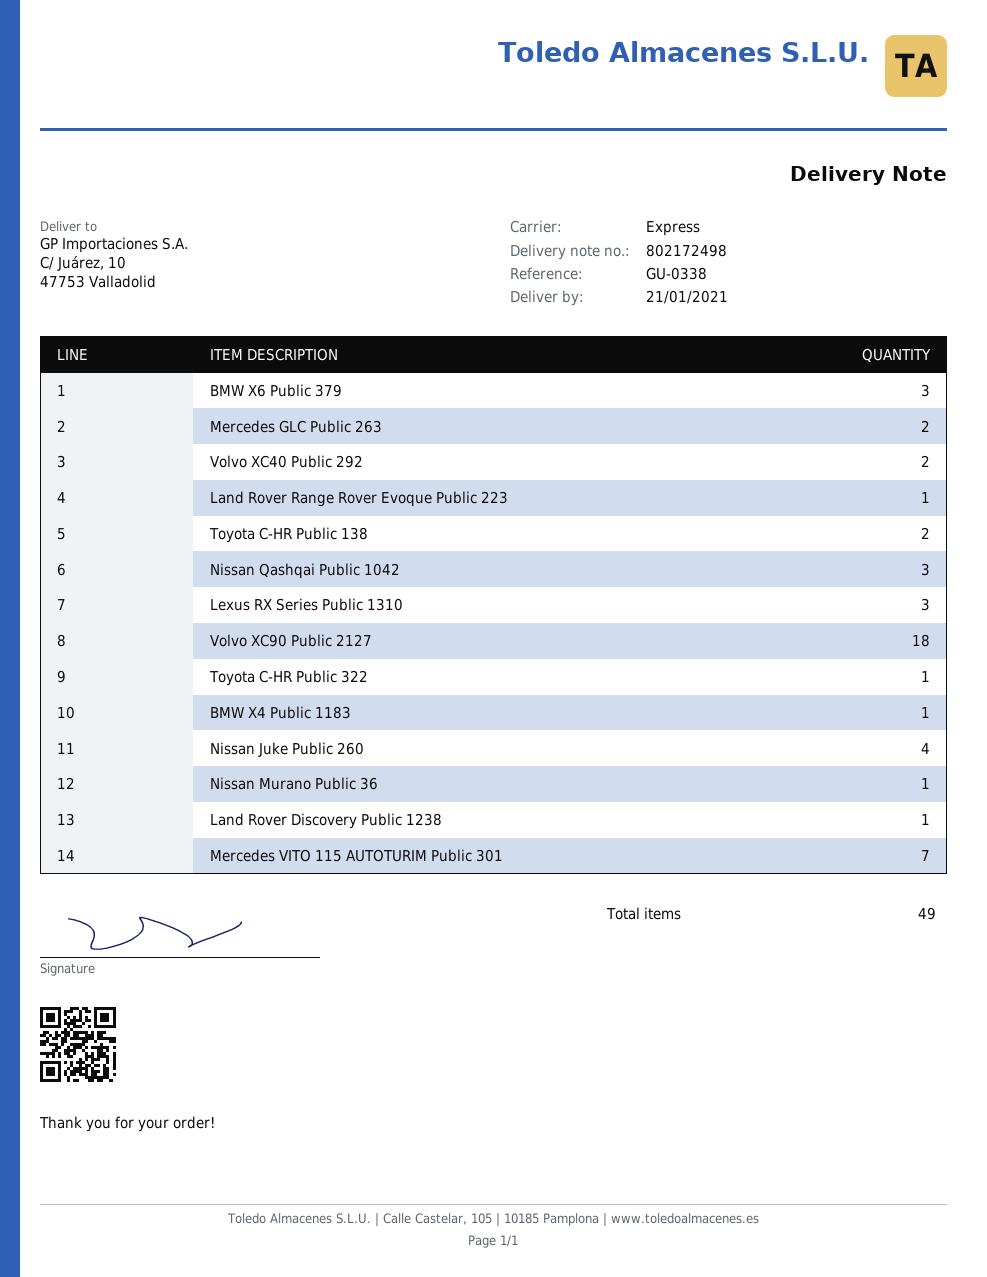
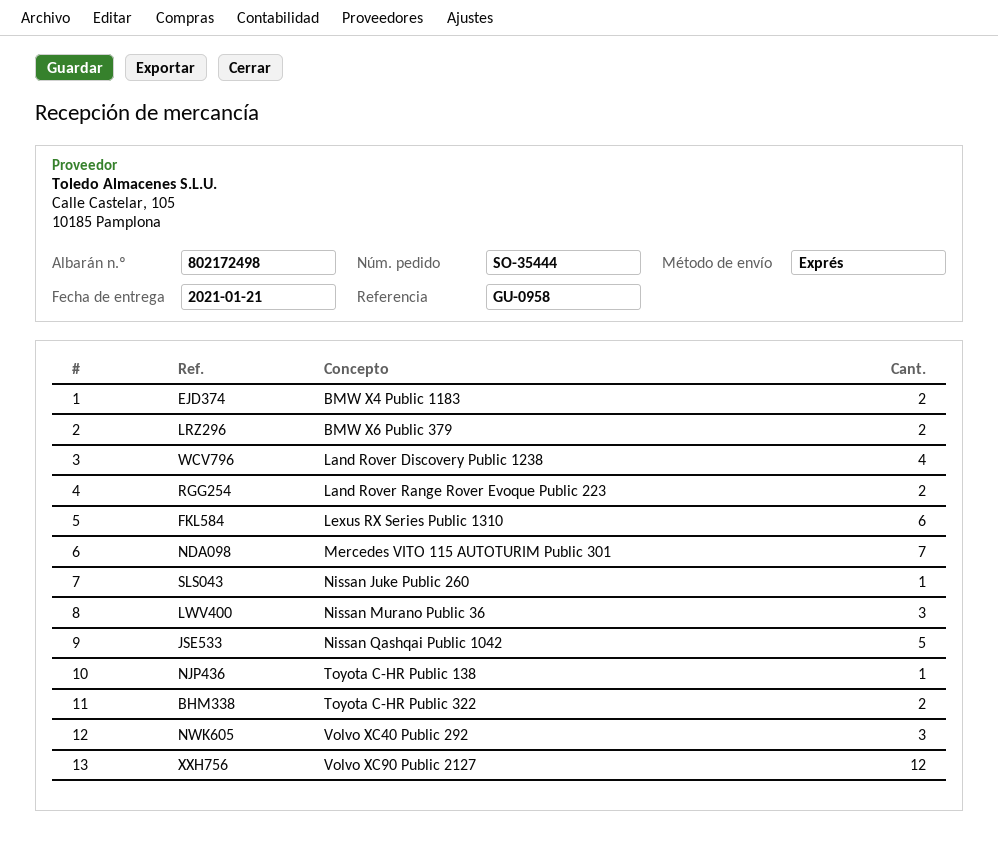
reference: GU-0338 -> GU-0958
BMW X6 Public 379: 3 -> 2
Mercedes GLC Public 263: 2 -> none
Volvo XC40 Public 292: 2 -> 3
Land Rover Range Rover Evoque Public 223: 1 -> 2
Toyota C-HR Public 138: 2 -> 1
Nissan Qashqai Public 1042: 3 -> 5
Lexus RX Series Public 1310: 3 -> 6
Volvo XC90 Public 2127: 18 -> 12
Toyota C-HR Public 322: 1 -> 2
BMW X4 Public 1183: 1 -> 2
Nissan Juke Public 260: 4 -> 1
Nissan Murano Public 36: 1 -> 3
Land Rover Discovery Public 1238: 1 -> 4

